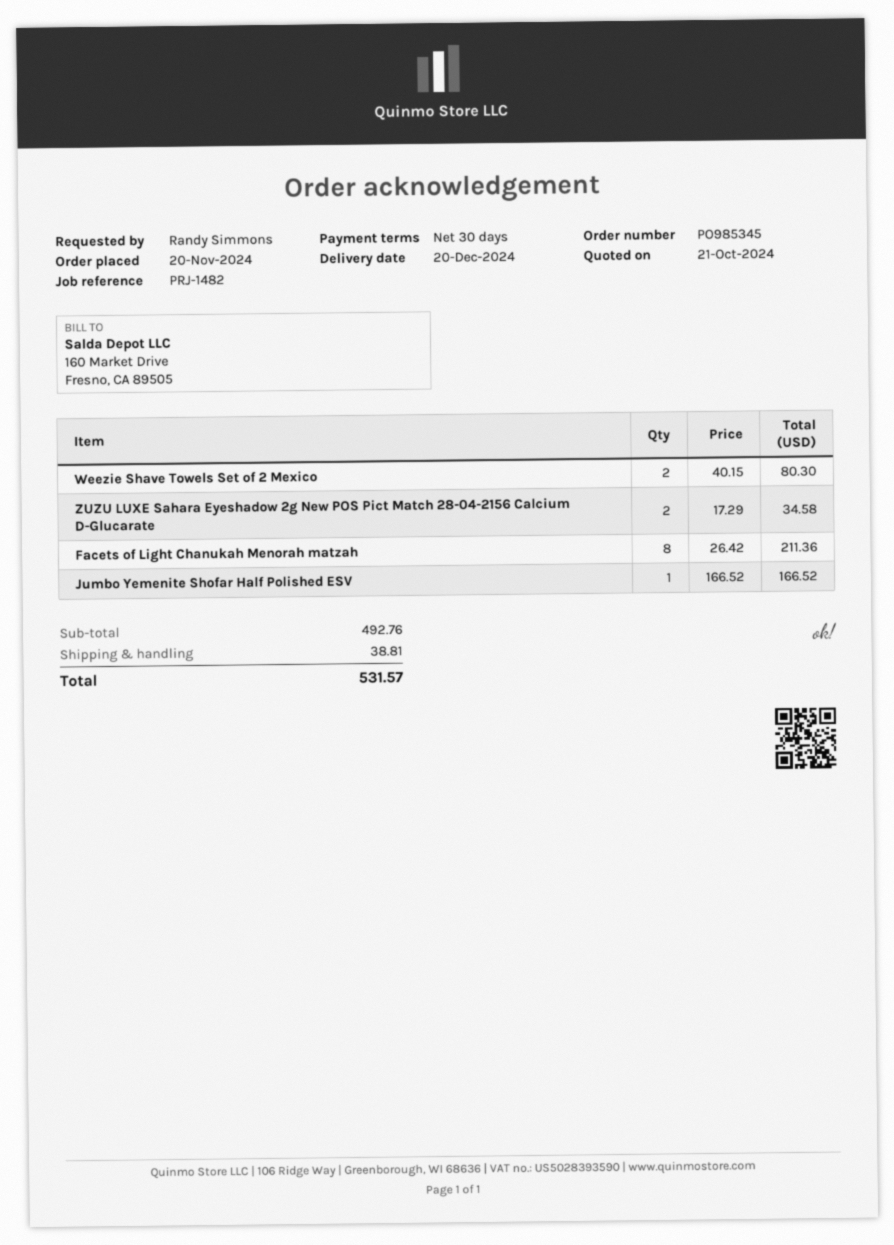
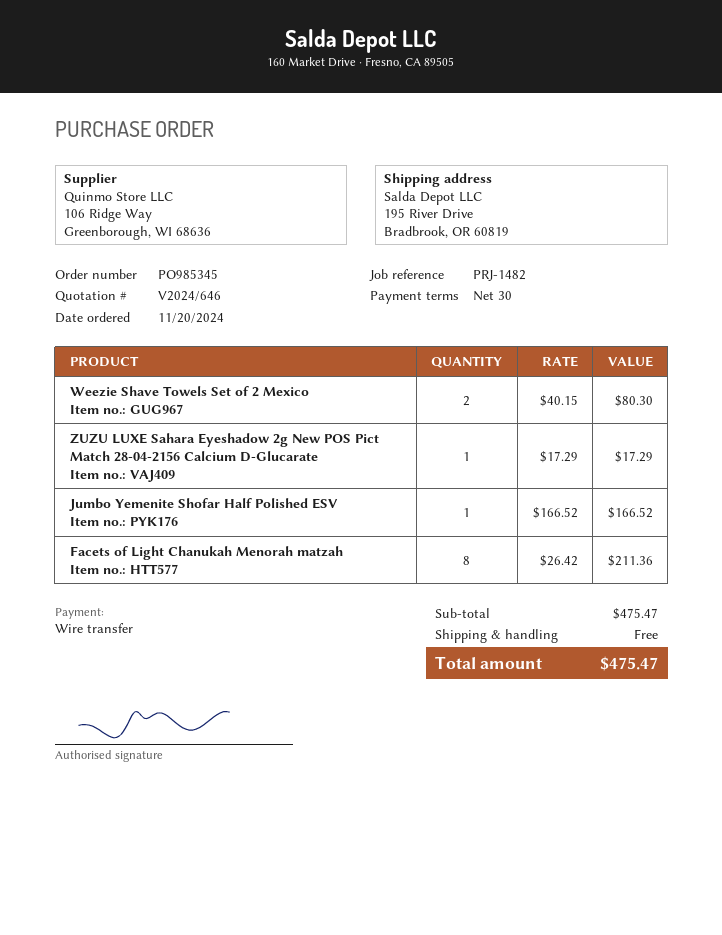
ZUZU LUXE Sahara Eyeshadow 2g New POS Pict Match 28-04-2156 Calcium D-Glucarate: 2 x 17.29 = 34.58 -> 1 x 17.29 = 17.29
subtotal: 492.76 -> 475.47
shipping: 38.81 -> 0.00
total: 531.57 -> 475.47

